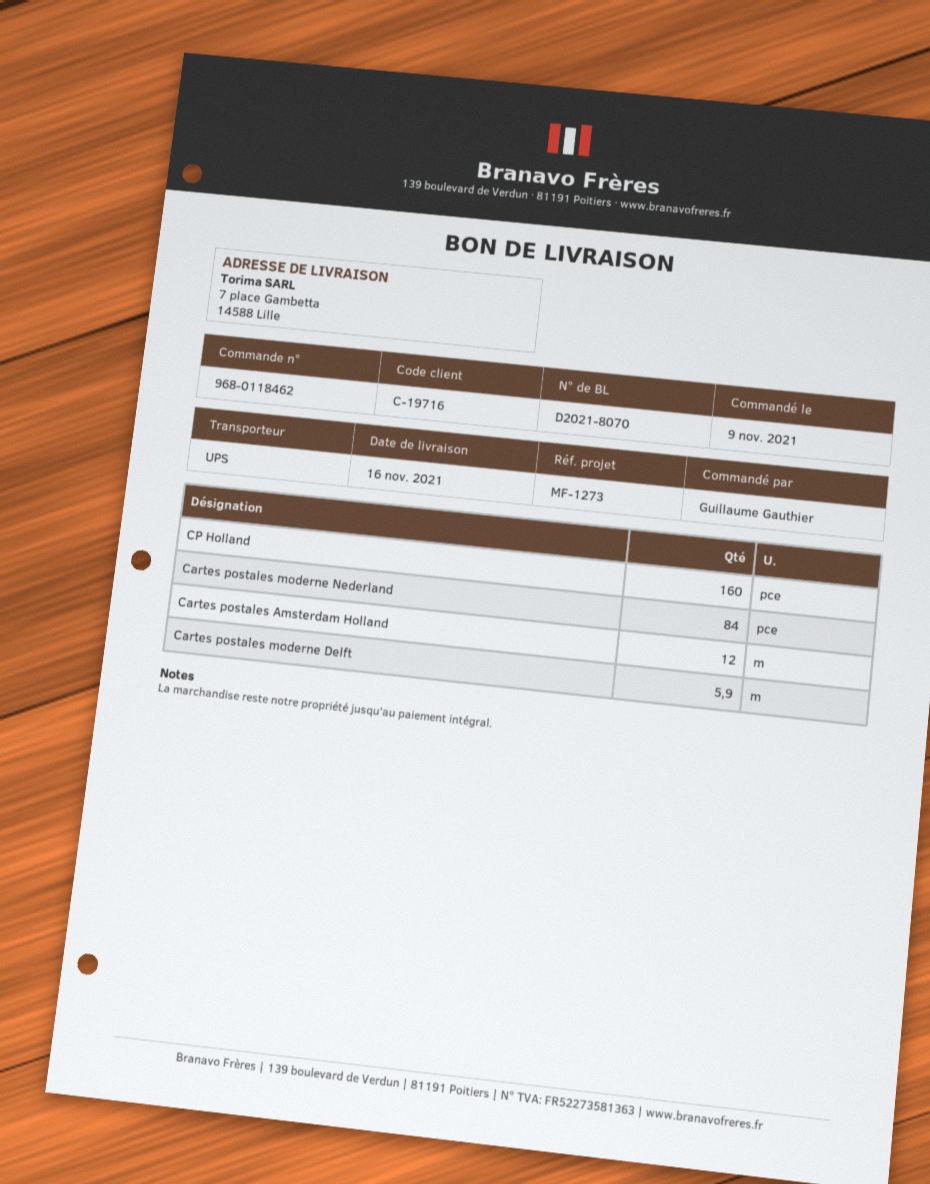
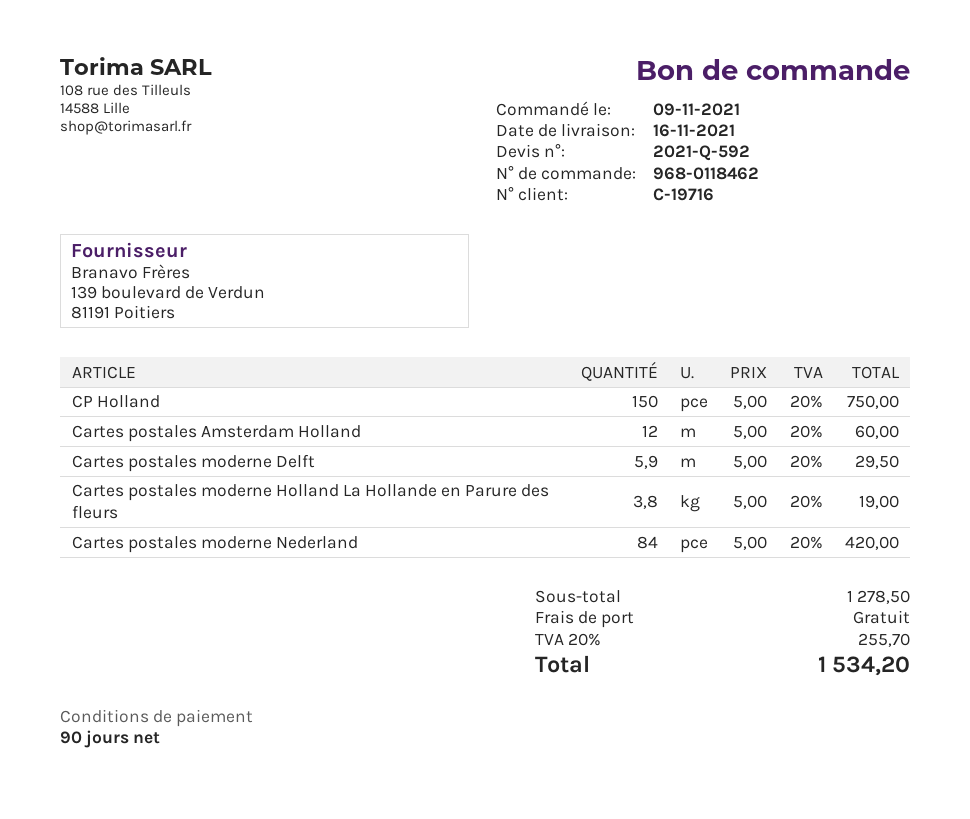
CP Holland: 160 -> 150
Cartes postales moderne Holland La Hollande en Parure des fleurs: none -> 3.8

